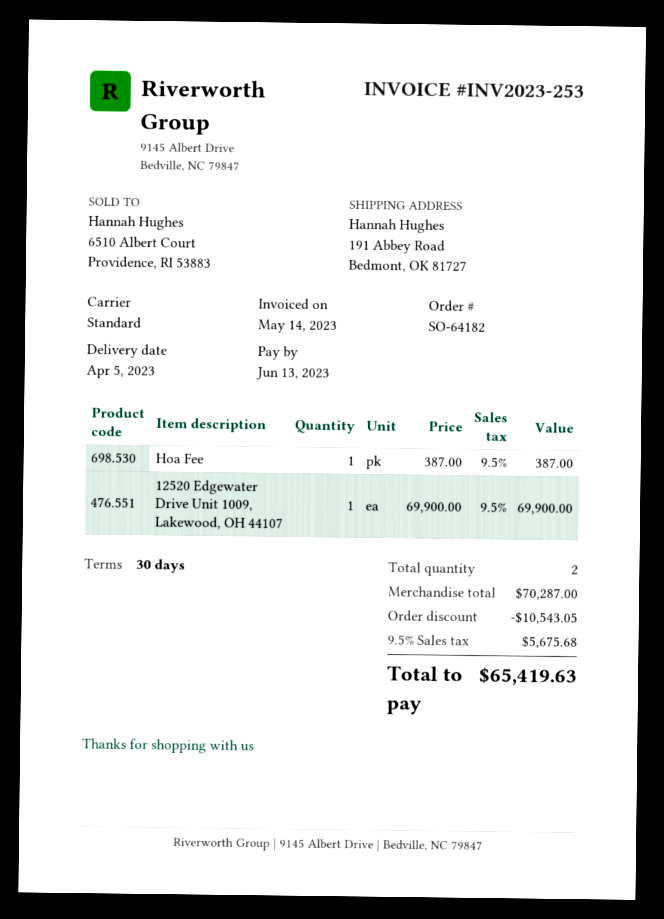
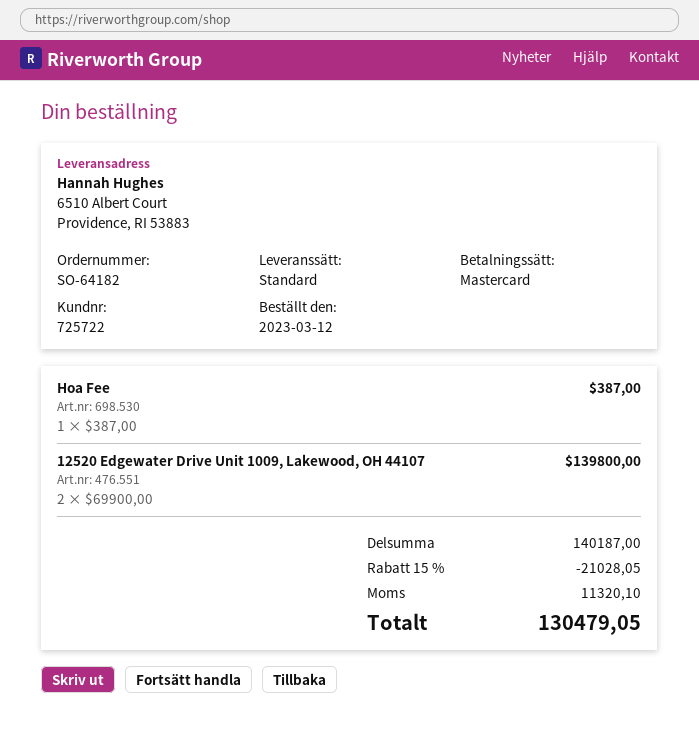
ship to: 191 Abbey Road, Bedmont, OK 81727 -> 6510 Albert Court, Providence, RI 53883
12520 Edgewater Drive Unit 1009, Lakewood, OH 44107: 1 x 69900.00 = 69900.00 -> 2 x 69900.00 = 139800.00
subtotal: 70287.00 -> 140187.00
discount: 10543.05 -> 21028.05
tax: 5675.68 -> 11320.10
total: 65419.63 -> 130479.05

